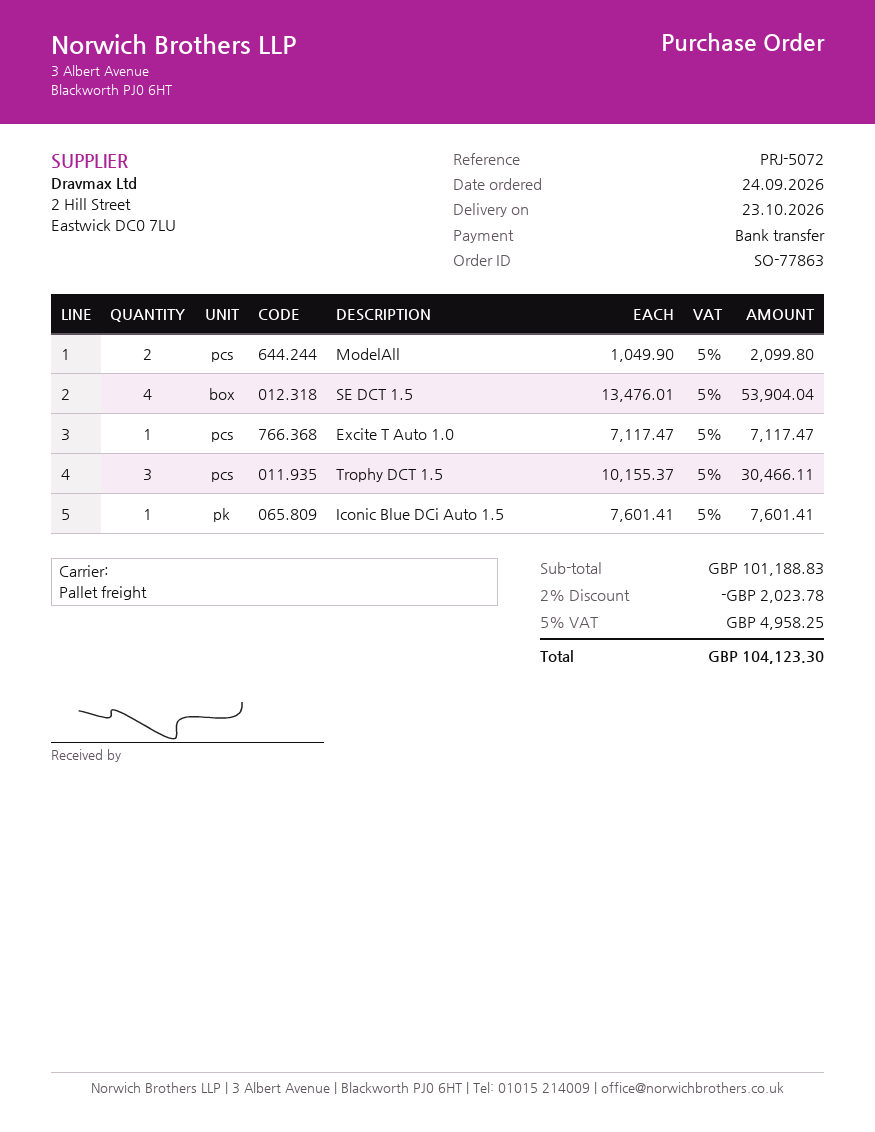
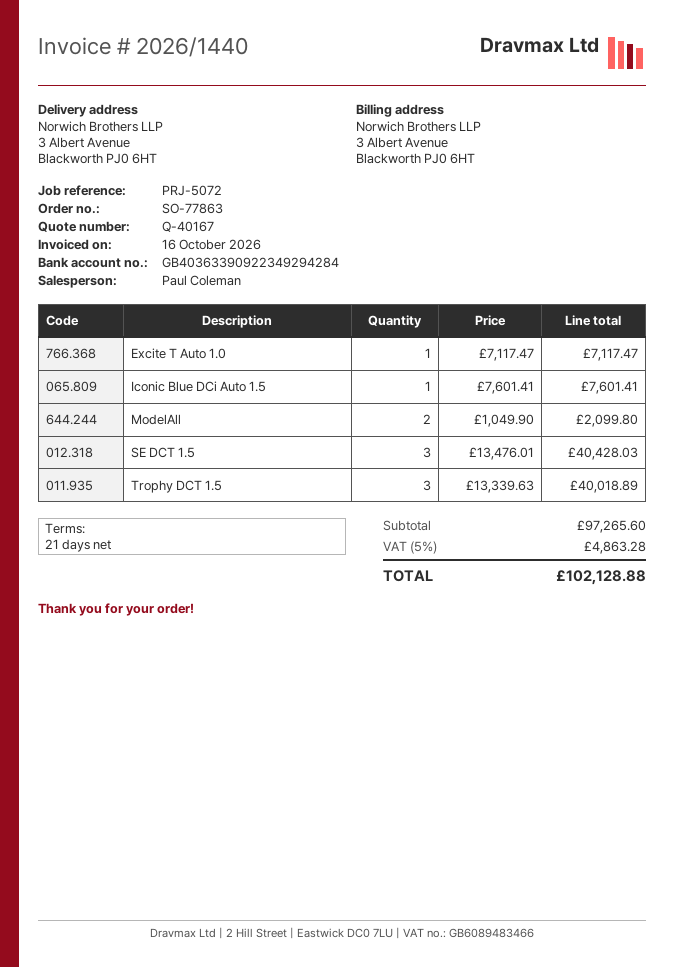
SE DCT 1.5: 4 x 13476.01 = 53904.04 -> 3 x 13476.01 = 40428.03
Trophy DCT 1.5: 3 x 10155.37 = 30466.11 -> 3 x 13339.63 = 40018.89
subtotal: 101188.83 -> 97265.60
discount: 2% = 2023.78 -> none
tax: 5% = 4958.25 -> 5% = 4863.28
total: 104123.30 -> 102128.88

